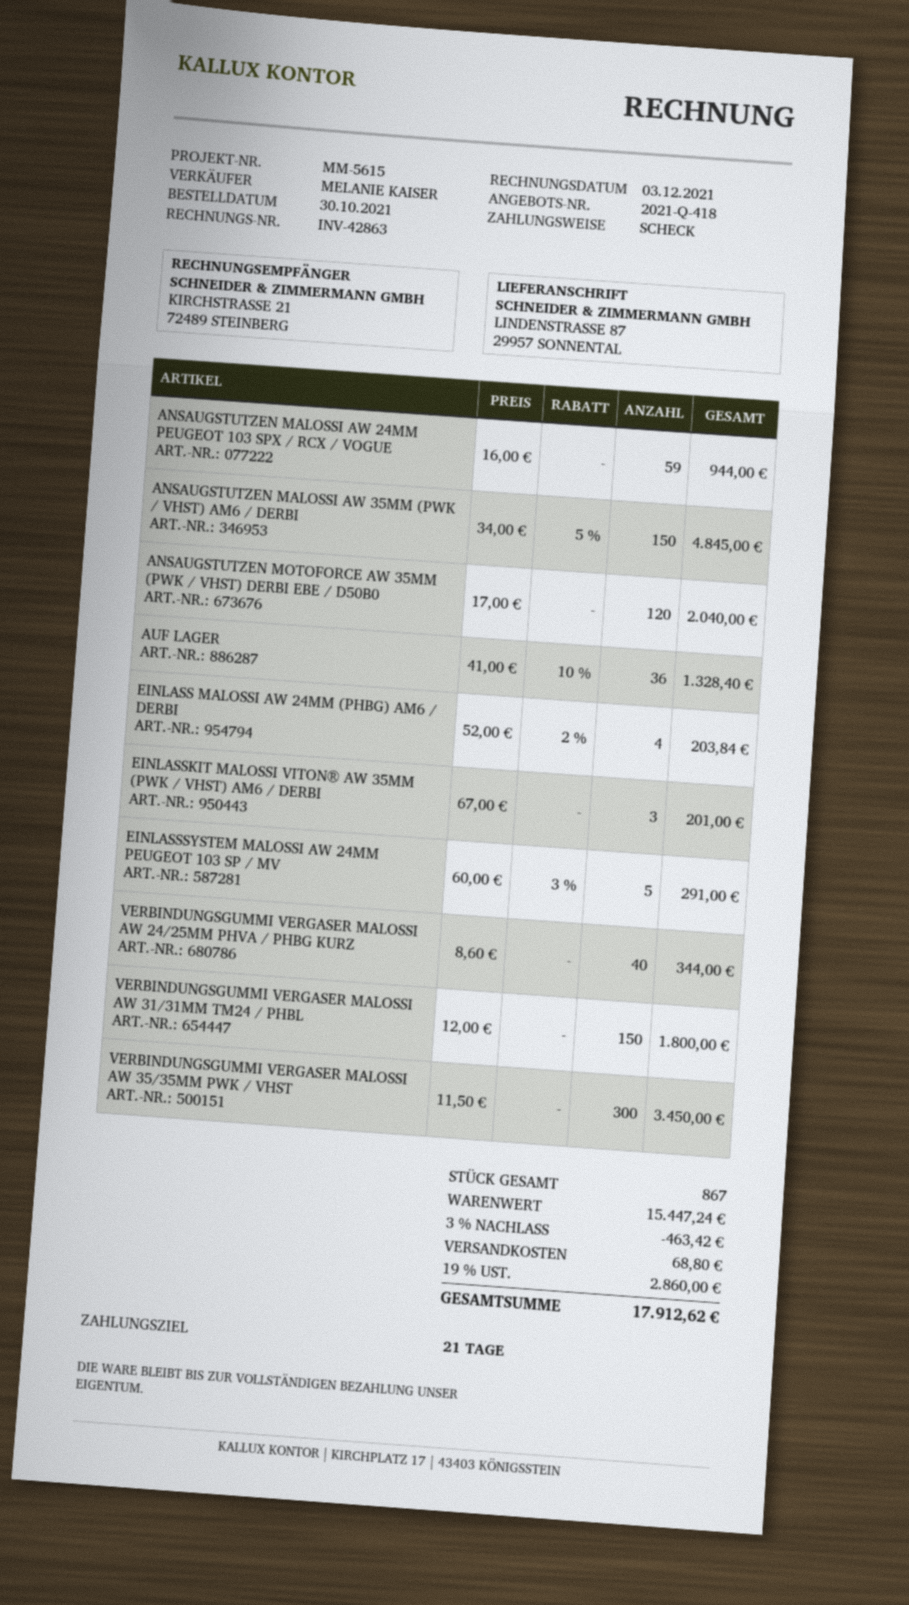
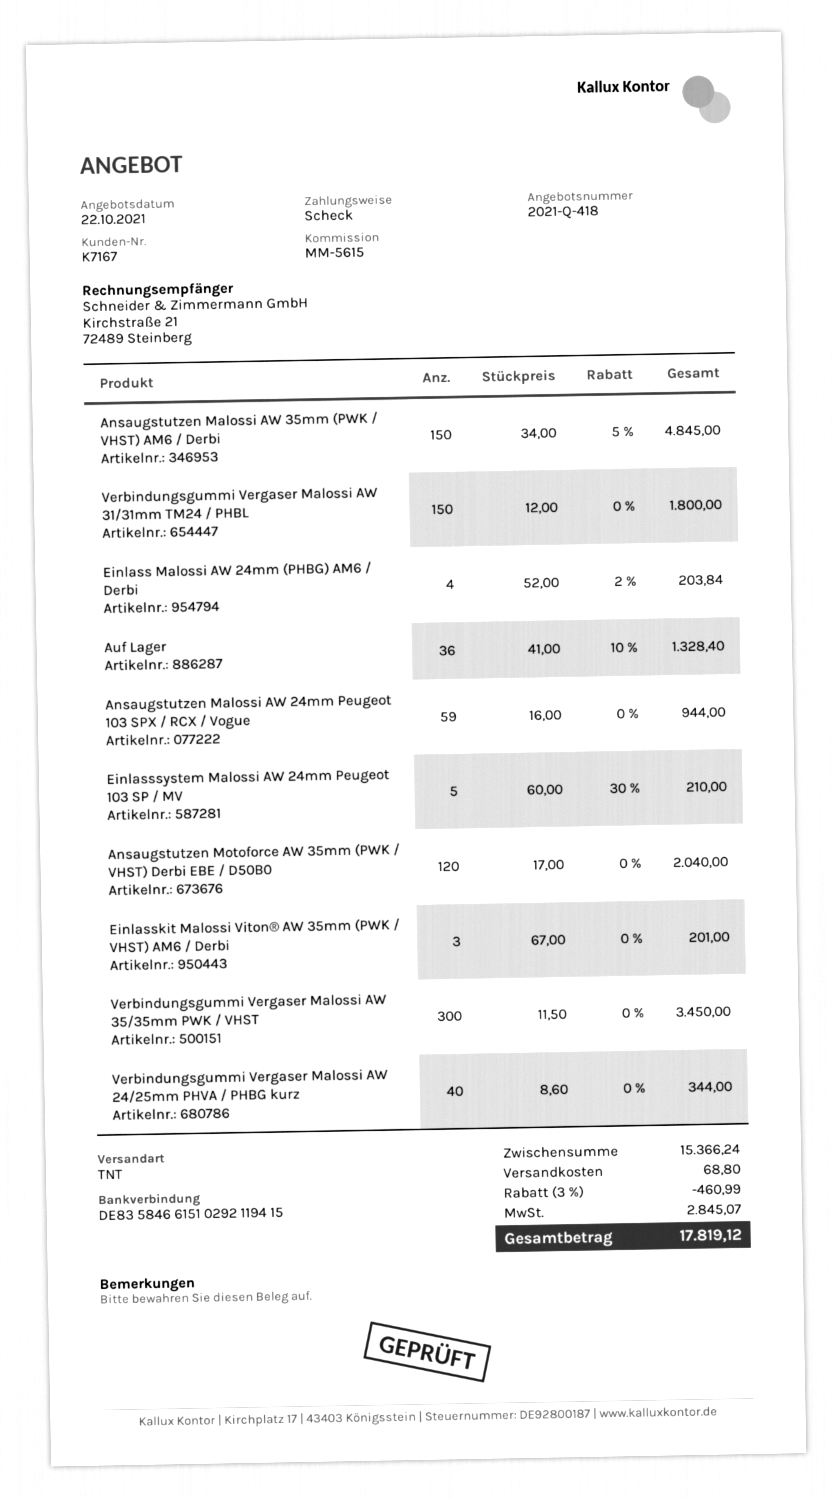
EINLASSSYSTEM MALOSSI AW 24MM PEUGEOT 103 SP / MV: 5 x 60.00 - 3% = 291.00 -> 5 x 60.00 - 30% = 210.00
subtotal: 15447.24 -> 15366.24
discount: 3% = 463.42 -> 3% = 460.99
tax: 2860.00 -> 2845.07
total: 17912.62 -> 17819.12

